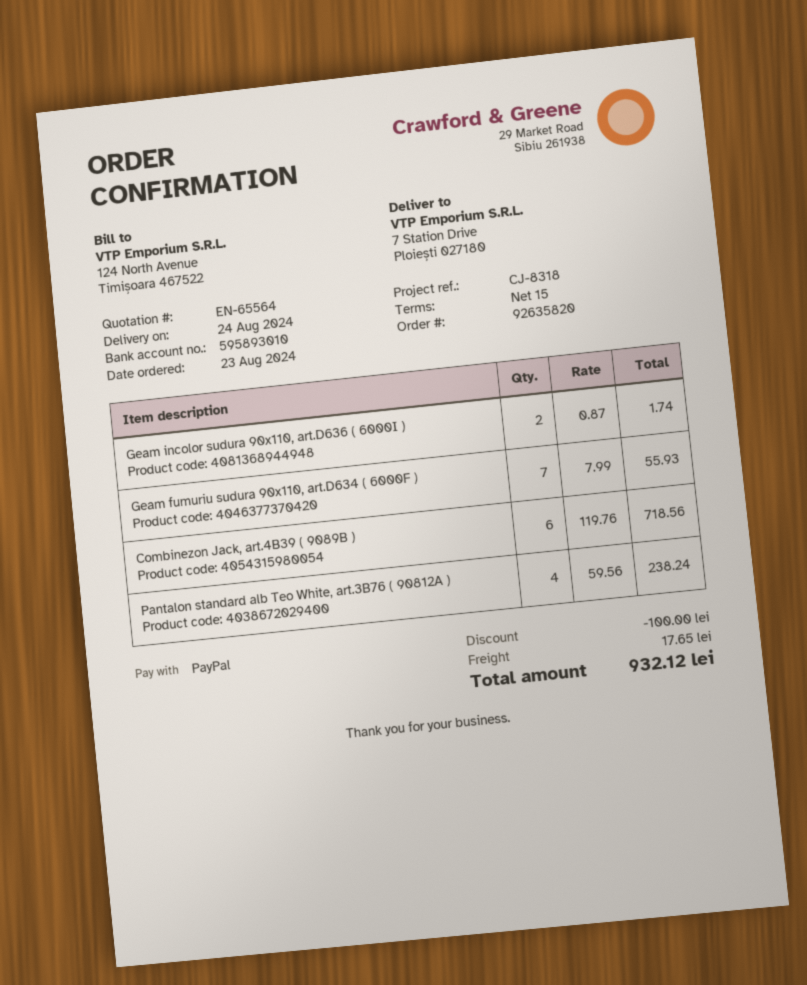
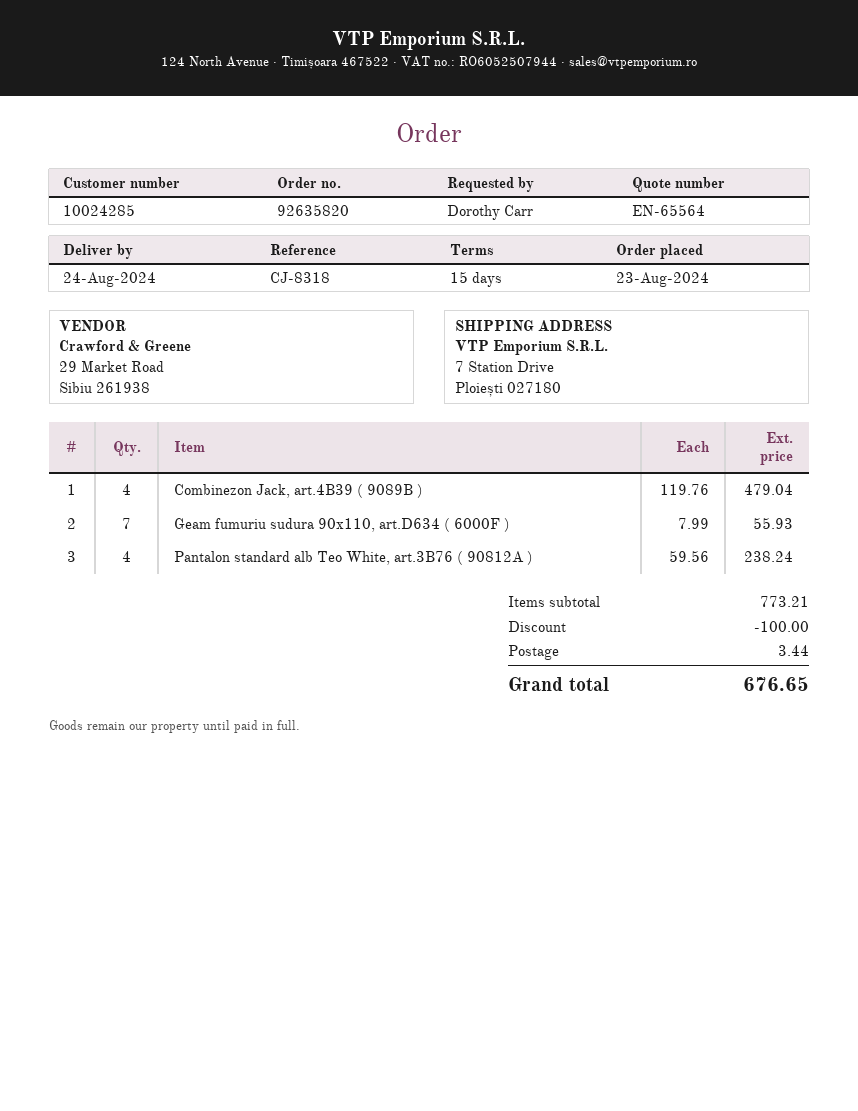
Geam incolor sudura 90x110, art.D636 ( 6000I ): 2 x 0.87 = 1.74 -> none
Combinezon Jack, art.4B39 ( 9089B ): 6 x 119.76 = 718.56 -> 4 x 119.76 = 479.04
shipping: 17.65 -> 3.44
total: 932.12 -> 676.65

